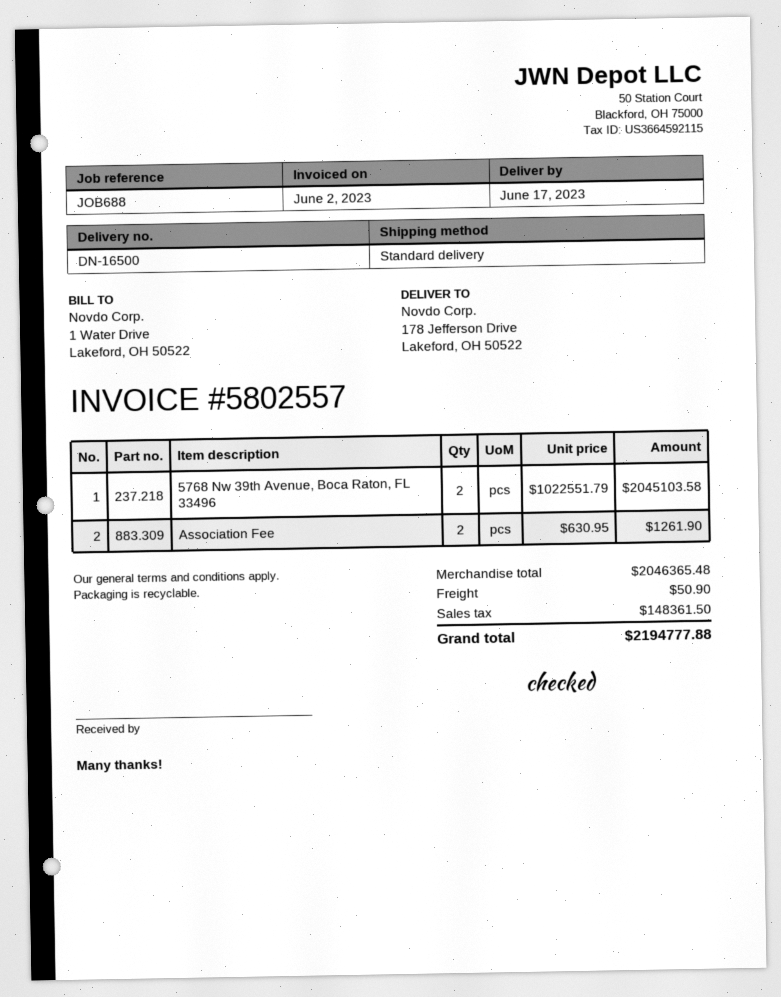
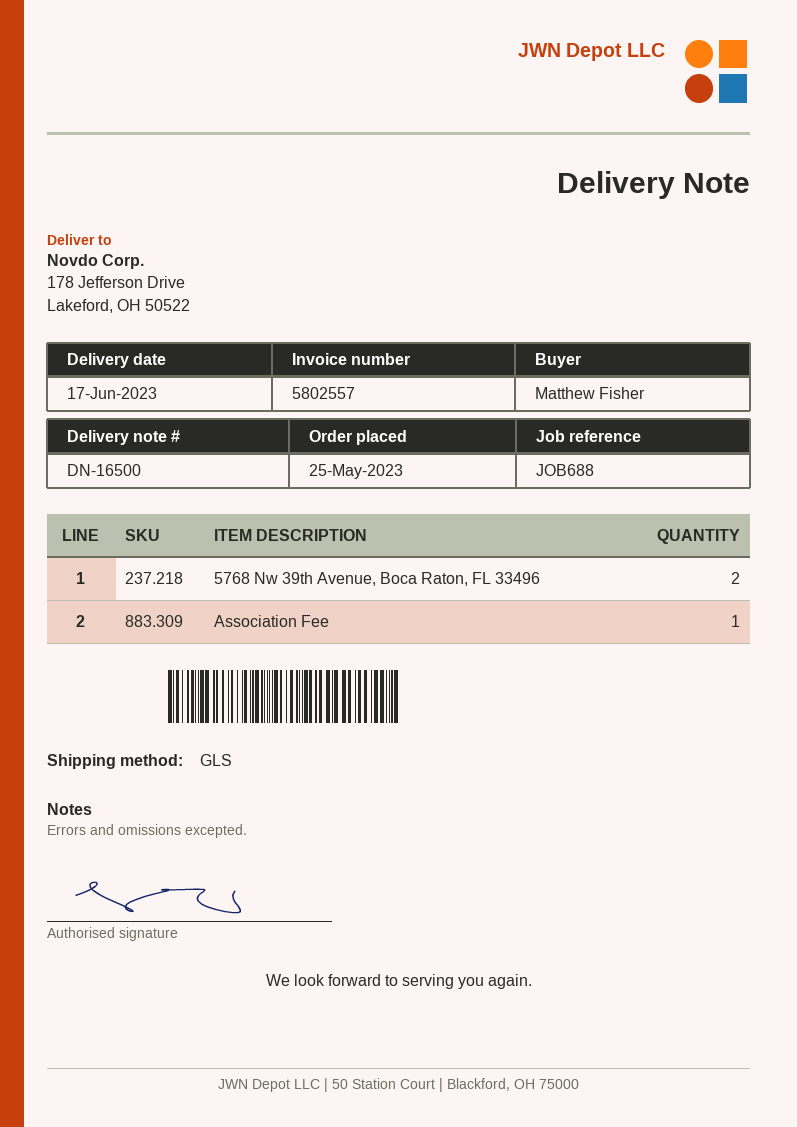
shipping method: standard -> GLS
Association Fee: 2 -> 1

